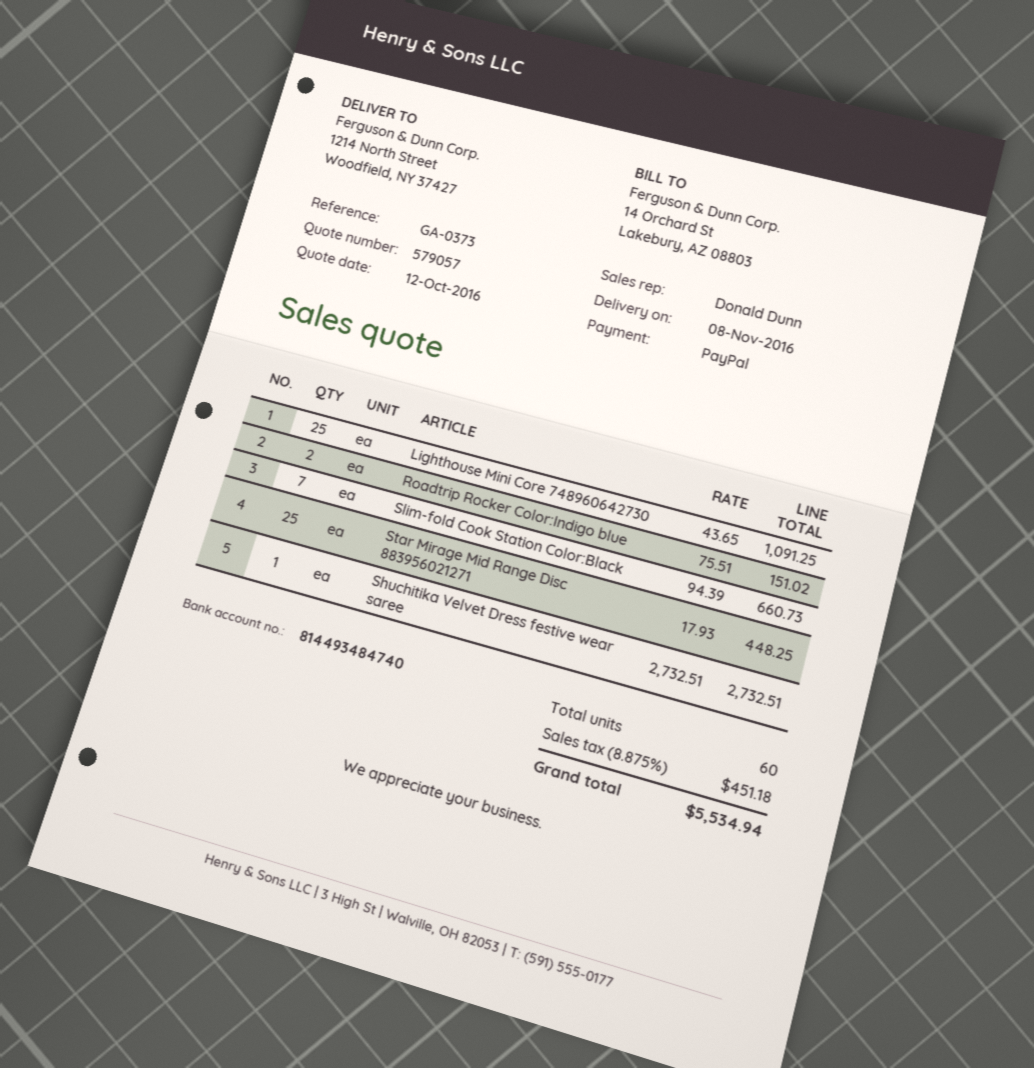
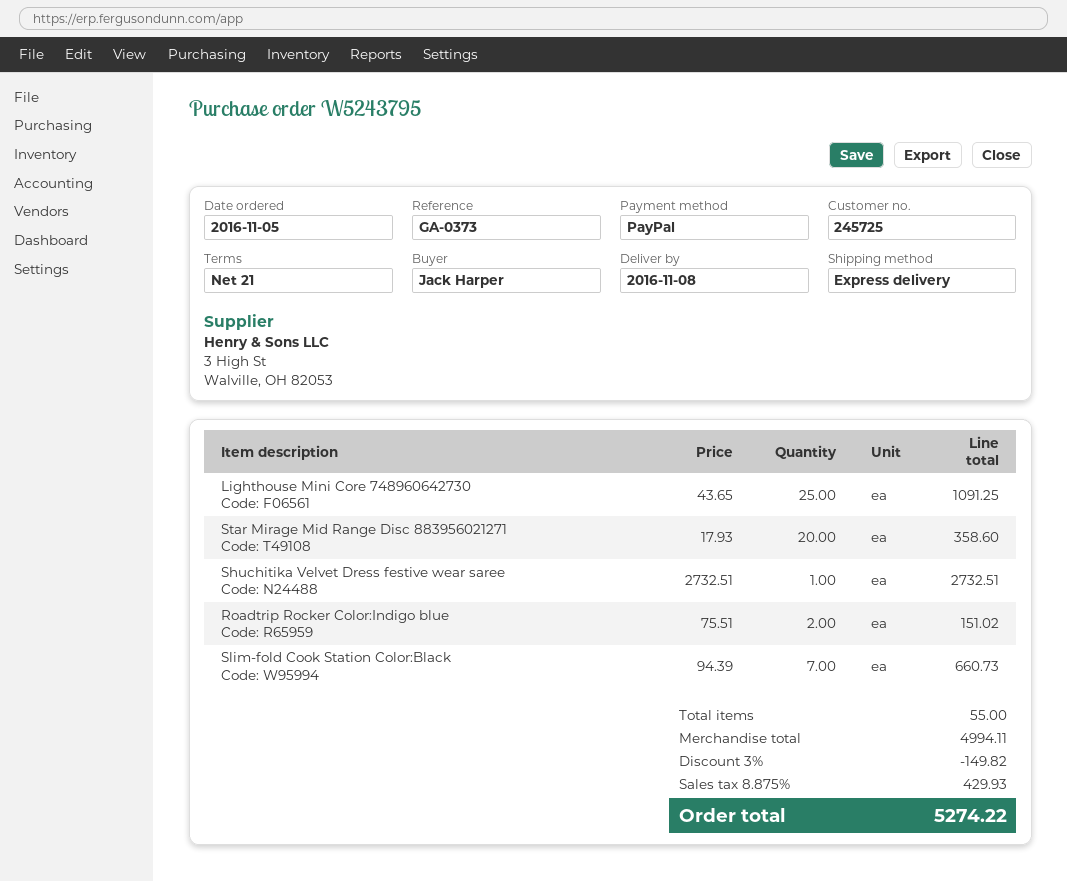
Star Mirage Mid Range Disc 883956021271: 25 x 17.93 = 448.25 -> 20 x 17.93 = 358.60
total quantity: 60 -> 55
discount: none -> 3% = 149.82
tax: 8.875% = 451.18 -> 8.875% = 429.93
total: 5534.94 -> 5274.22

